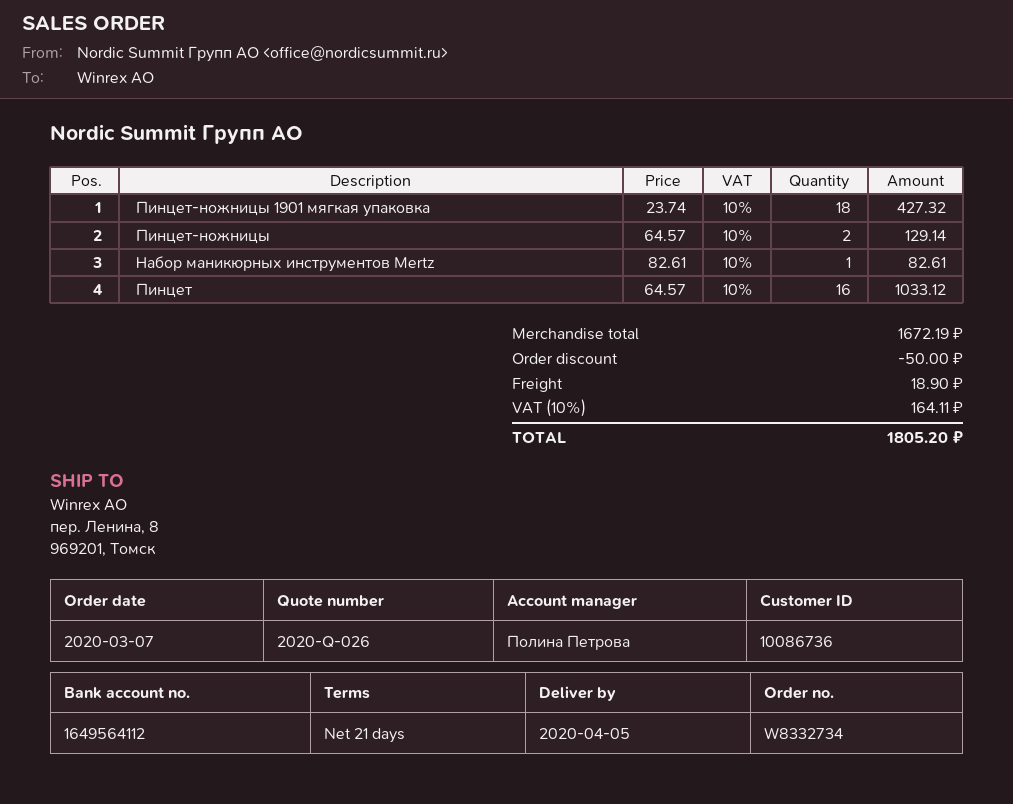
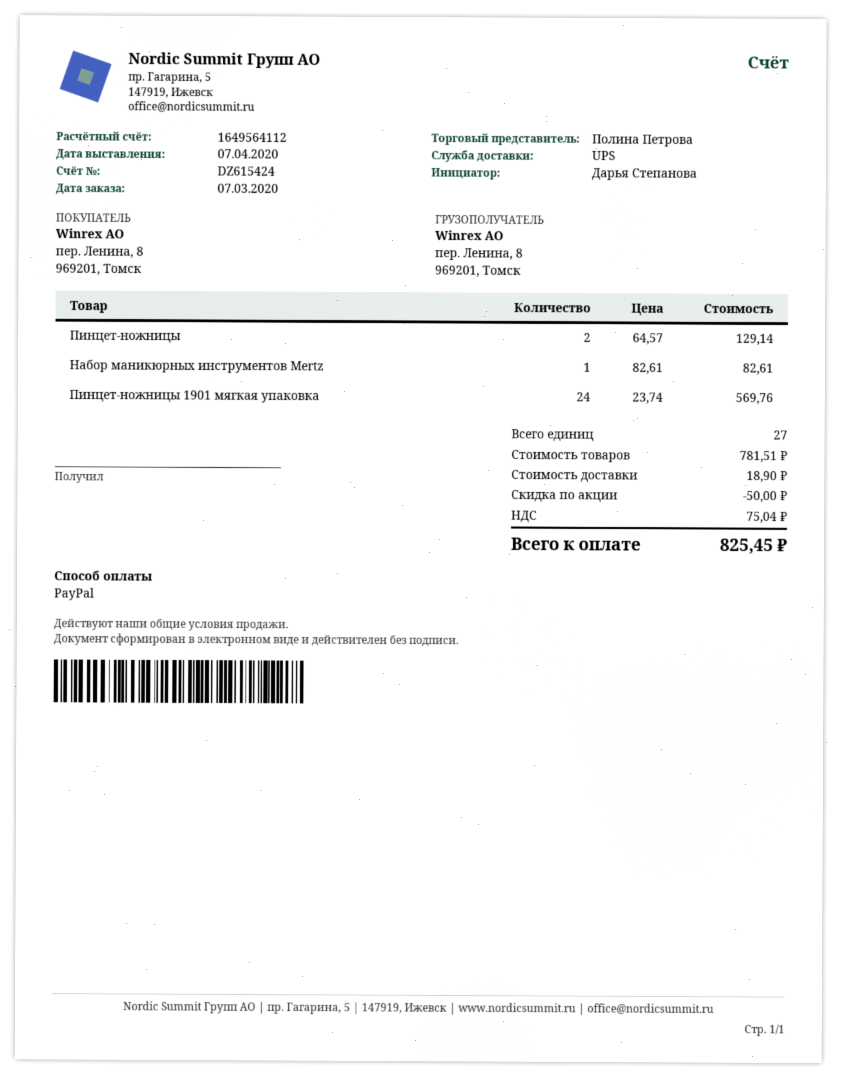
Пинцет-ножницы 1901 мягкая упаковка: 18 x 23.74 = 427.32 -> 24 x 23.74 = 569.76
Пинцет: 16 x 64.57 = 1033.12 -> none
subtotal: 1672.19 -> 781.51
tax: 164.11 -> 75.04
total: 1805.20 -> 825.45

